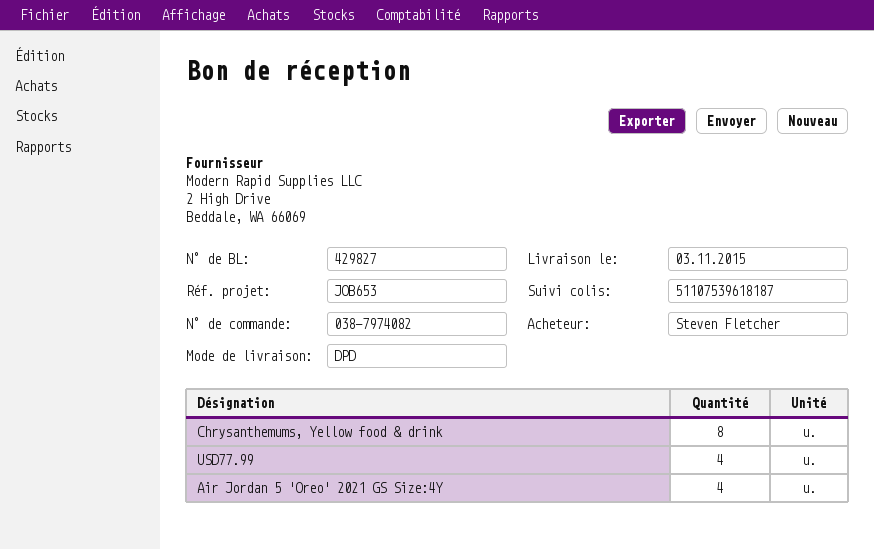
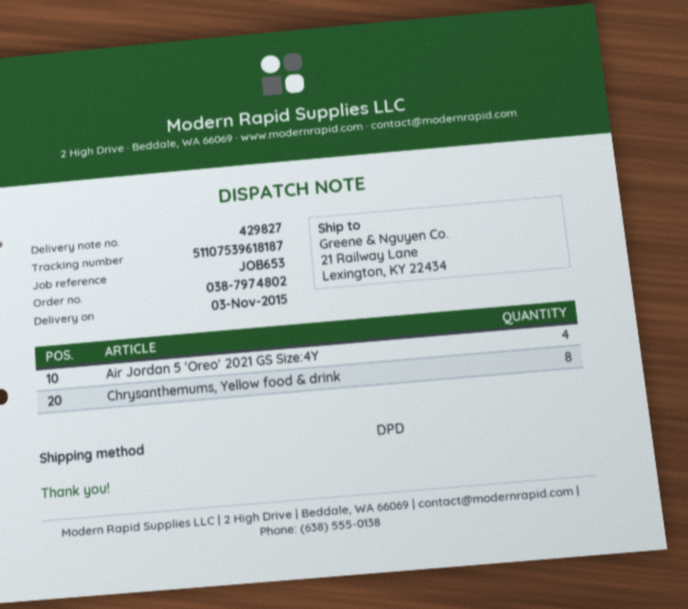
order number: 038-7974082 -> 038-7974802
USD77.99: 4 -> none

